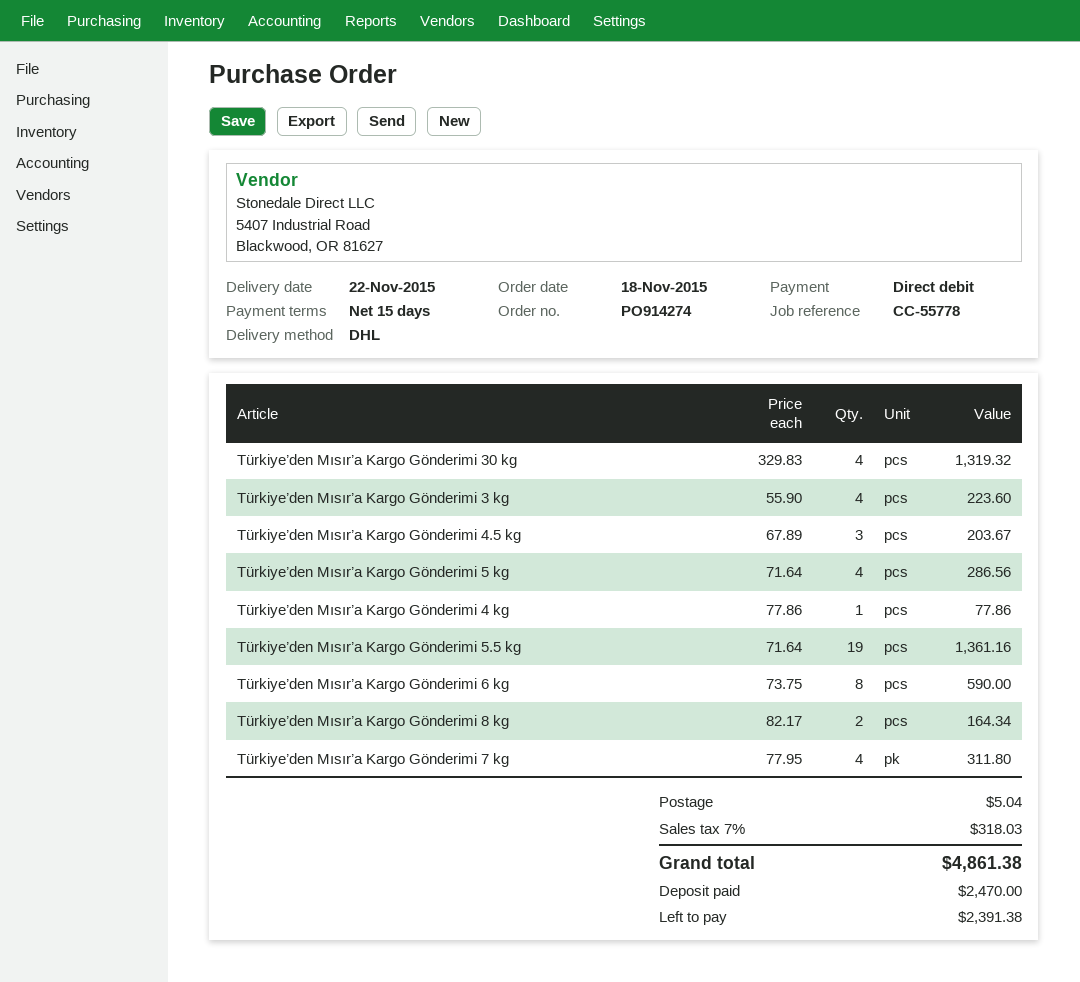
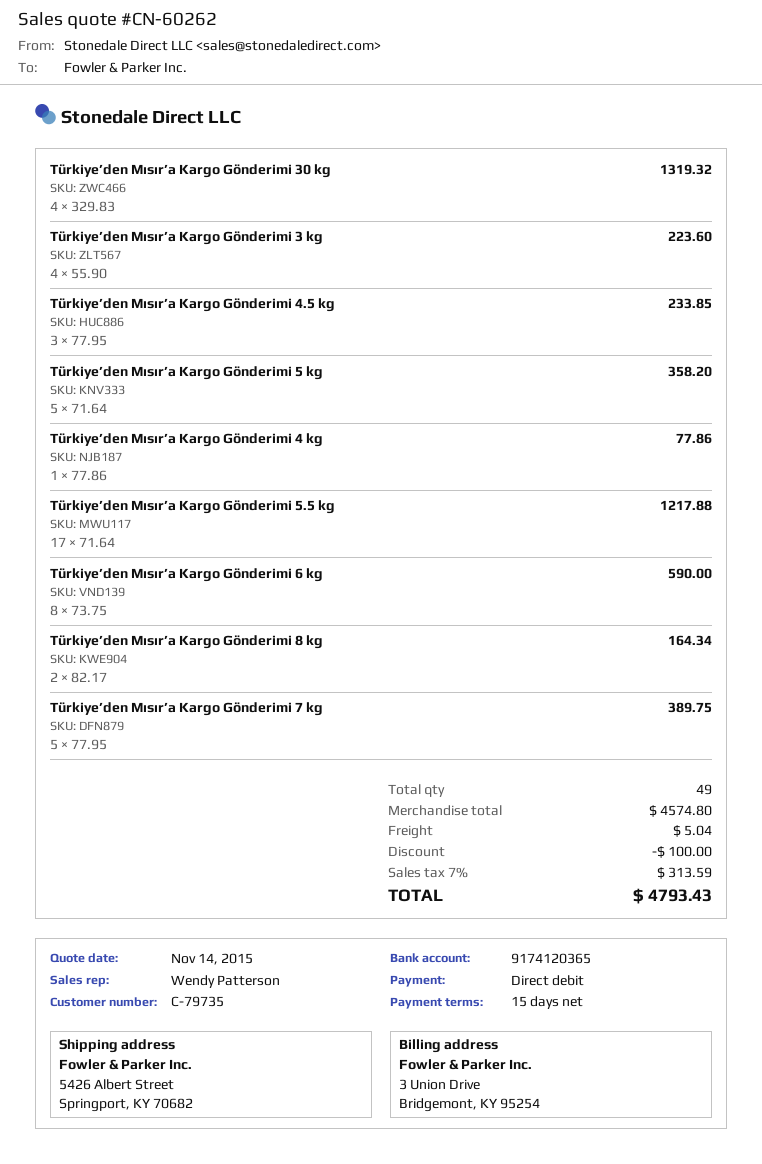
Türkiye’den Mısır’a Kargo Gönderimi 4.5 kg: 3 x 67.89 = 203.67 -> 3 x 77.95 = 233.85
Türkiye’den Mısır’a Kargo Gönderimi 5 kg: 4 x 71.64 = 286.56 -> 5 x 71.64 = 358.20
Türkiye’den Mısır’a Kargo Gönderimi 5.5 kg: 19 x 71.64 = 1361.16 -> 17 x 71.64 = 1217.88
Türkiye’den Mısır’a Kargo Gönderimi 7 kg: 4 x 77.95 = 311.80 -> 5 x 77.95 = 389.75
discount: none -> 100.00
tax: 7% = 318.03 -> 7% = 313.59
total: 4861.38 -> 4793.43

